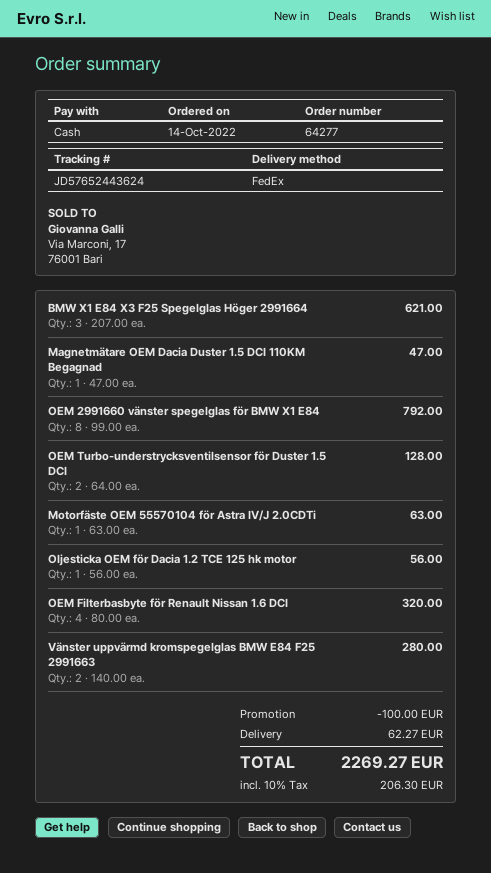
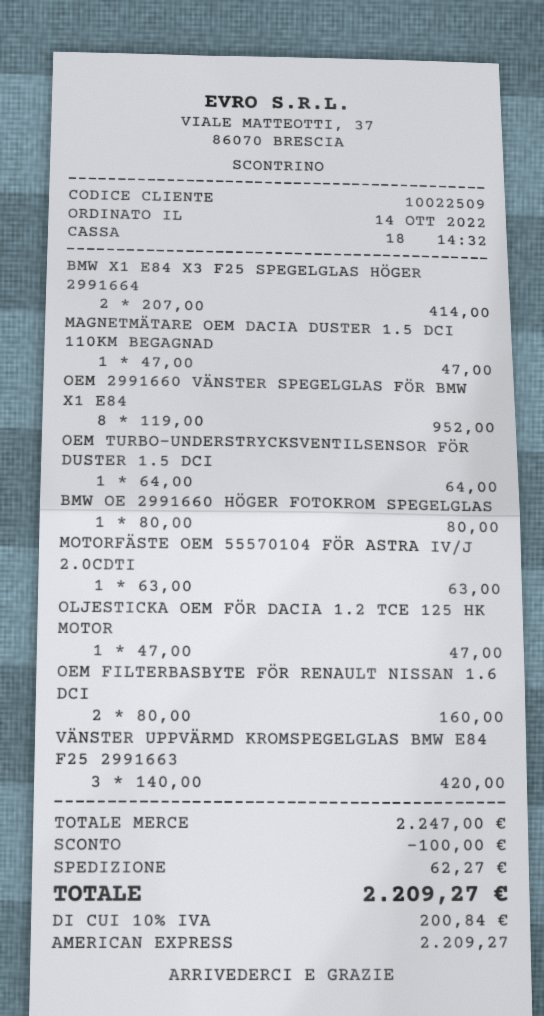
payment method: cash -> American Express
BMW X1 E84 X3 F25 Spegelglas Höger 2991664: 3 x 207.00 = 621.00 -> 2 x 207.00 = 414.00
OEM 2991660 vänster spegelglas för BMW X1 E84: 8 x 99.00 = 792.00 -> 8 x 119.00 = 952.00
OEM Turbo-understrycksventilsensor för Duster 1.5 DCI: 2 x 64.00 = 128.00 -> 1 x 64.00 = 64.00
Oljesticka OEM för Dacia 1.2 TCE 125 hk motor: 1 x 56.00 = 56.00 -> 1 x 47.00 = 47.00
OEM Filterbasbyte för Renault Nissan 1.6 DCI: 4 x 80.00 = 320.00 -> 2 x 80.00 = 160.00
Vänster uppvärmd kromspegelglas BMW E84 F25 2991663: 2 x 140.00 = 280.00 -> 3 x 140.00 = 420.00
BMW OE 2991660 HÖGER FOTOKROM SPEGELGLAS: none -> 1 x 80.00 = 80.00
tax: 10% = 206.30 -> 10% = 200.84
total: 2269.27 -> 2209.27

